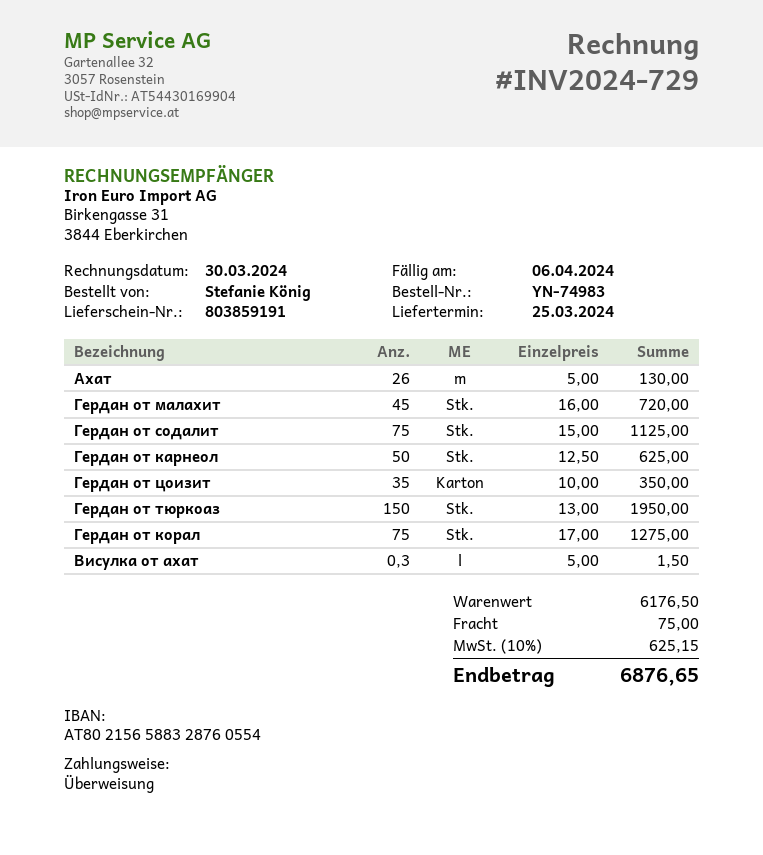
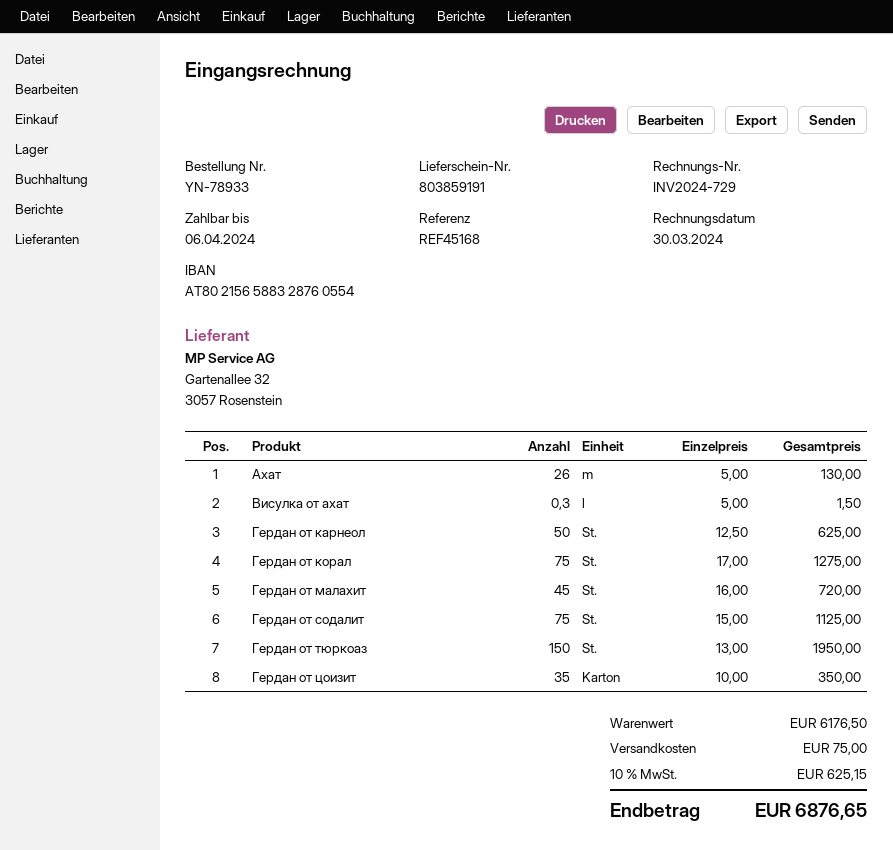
order number: YN-74983 -> YN-78933

